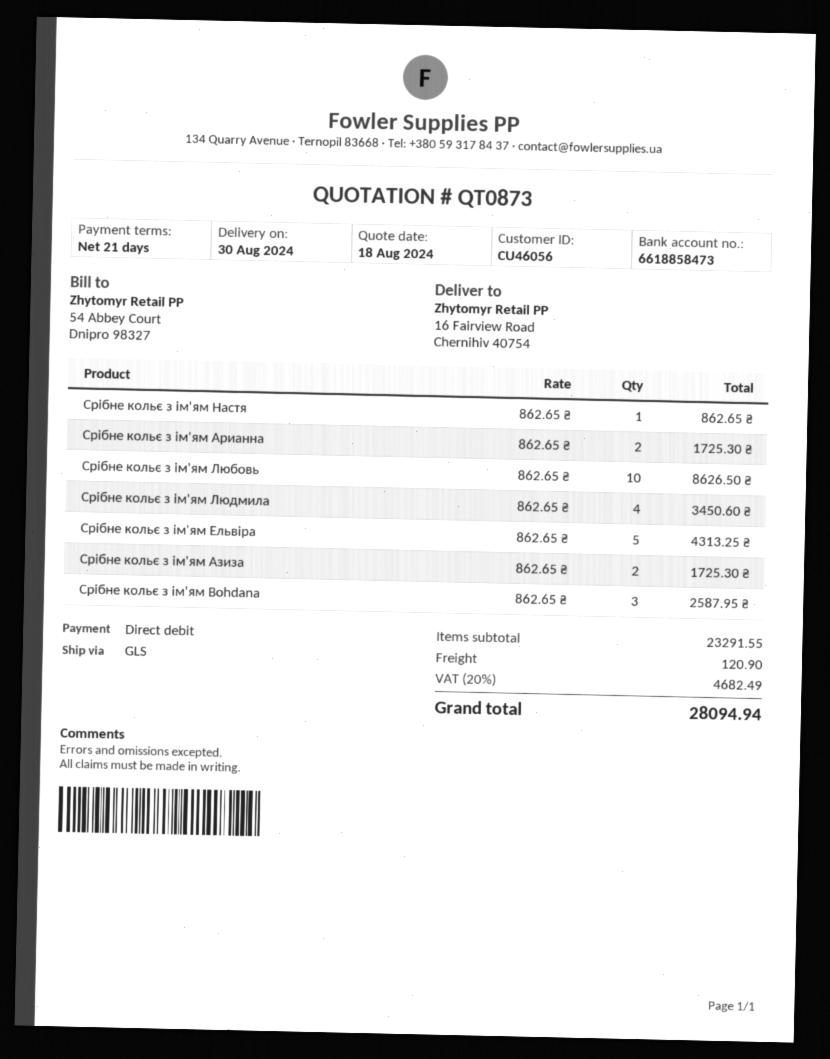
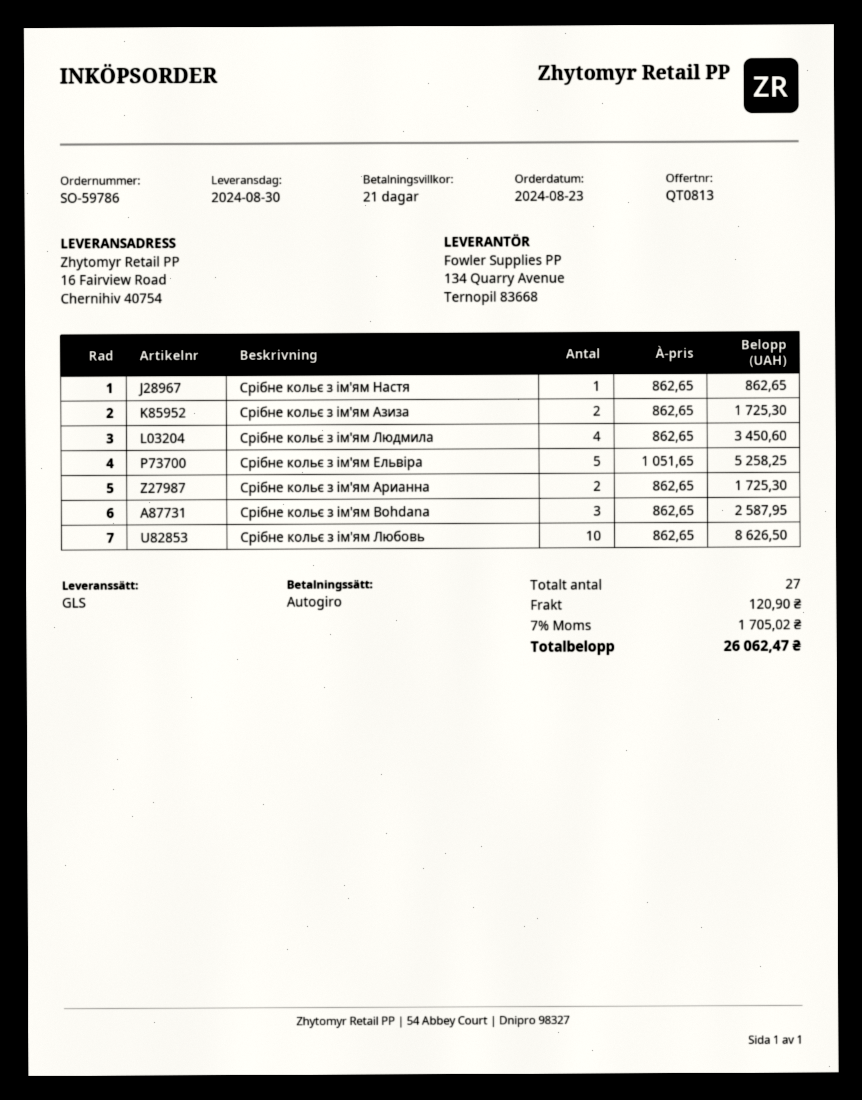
quote number: QT0873 -> QT0813
Срібне кольє з ім'ям Ельвіра: 5 x 862.65 = 4313.25 -> 5 x 1051.65 = 5258.25
tax: 20% = 4682.49 -> 7% = 1705.02
total: 28094.94 -> 26062.47

